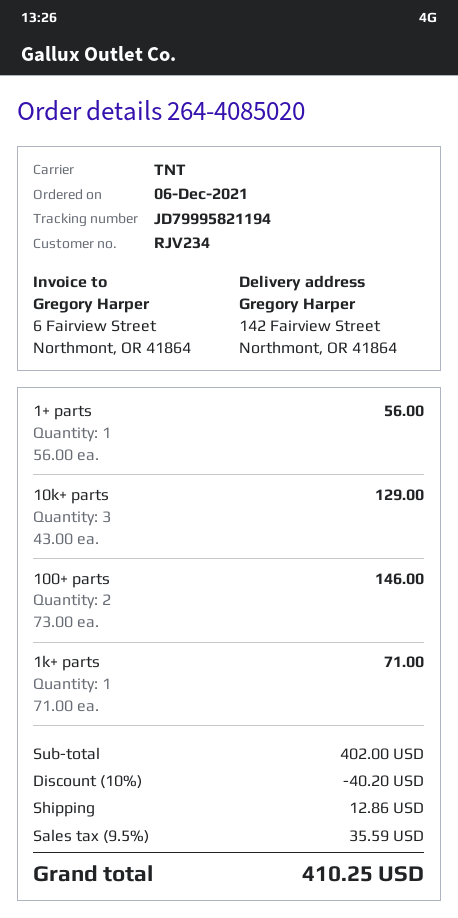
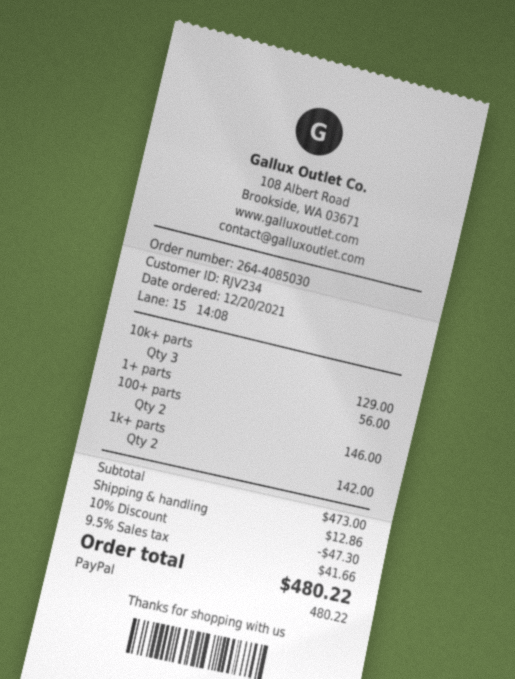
order number: 264-4085020 -> 264-4085030
order date: 2021-12-06 -> 2021-12-20
1k+ parts: 1 for 71.00 -> 2 for 142.00
subtotal: 402.00 -> 473.00
discount: 10% = 40.20 -> 10% = 47.30
tax: 9.5% = 35.59 -> 9.5% = 41.66
total: 410.25 -> 480.22

